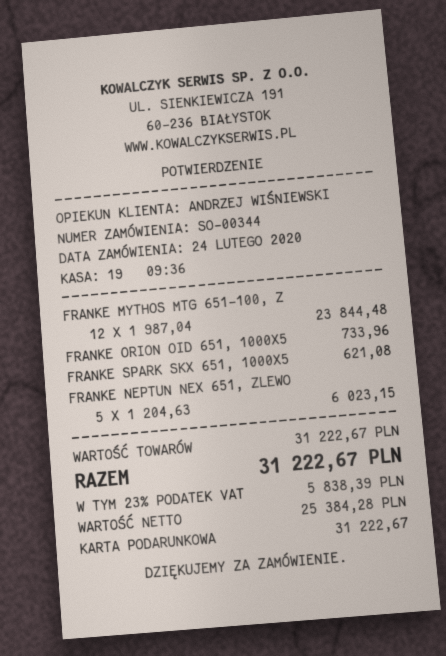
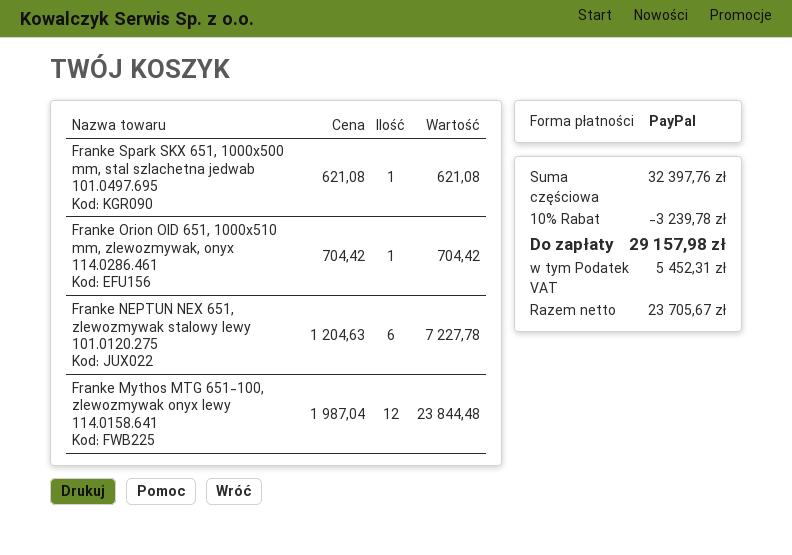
payment method: gift card -> PayPal
FRANKE ORION OID 651, 1000X5: 1 x 733.96 = 733.96 -> 1 x 704.42 = 704.42
FRANKE NEPTUN NEX 651, ZLEWO: 5 x 1204.63 = 6023.15 -> 6 x 1204.63 = 7227.78
subtotal: 31222.67 -> 32397.76
discount: none -> 10% = 3239.78
net: 25384.28 -> 23705.67
tax: 5838.39 -> 5452.31
total: 31222.67 -> 29157.98

